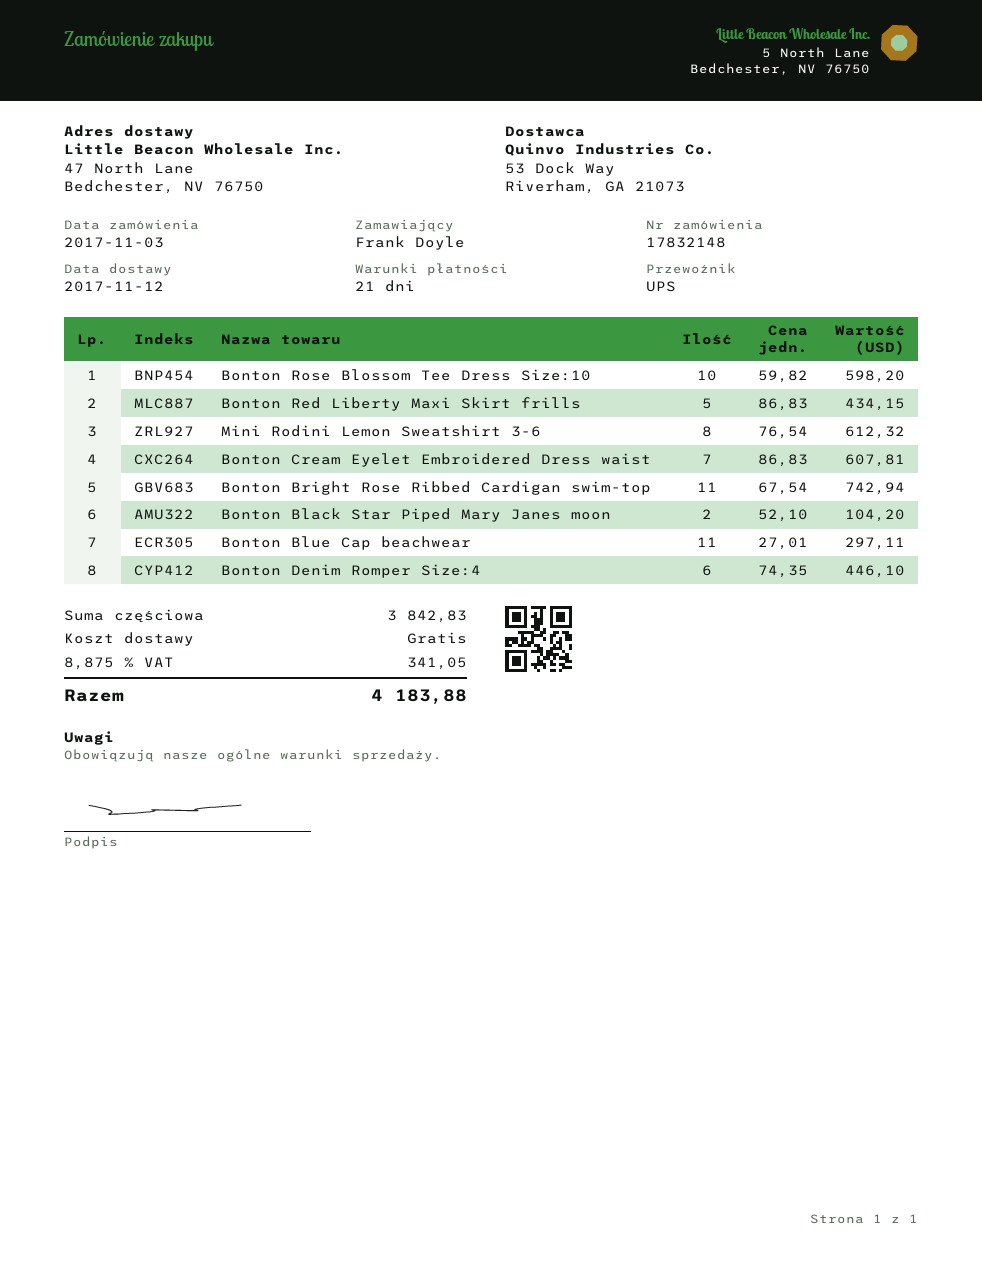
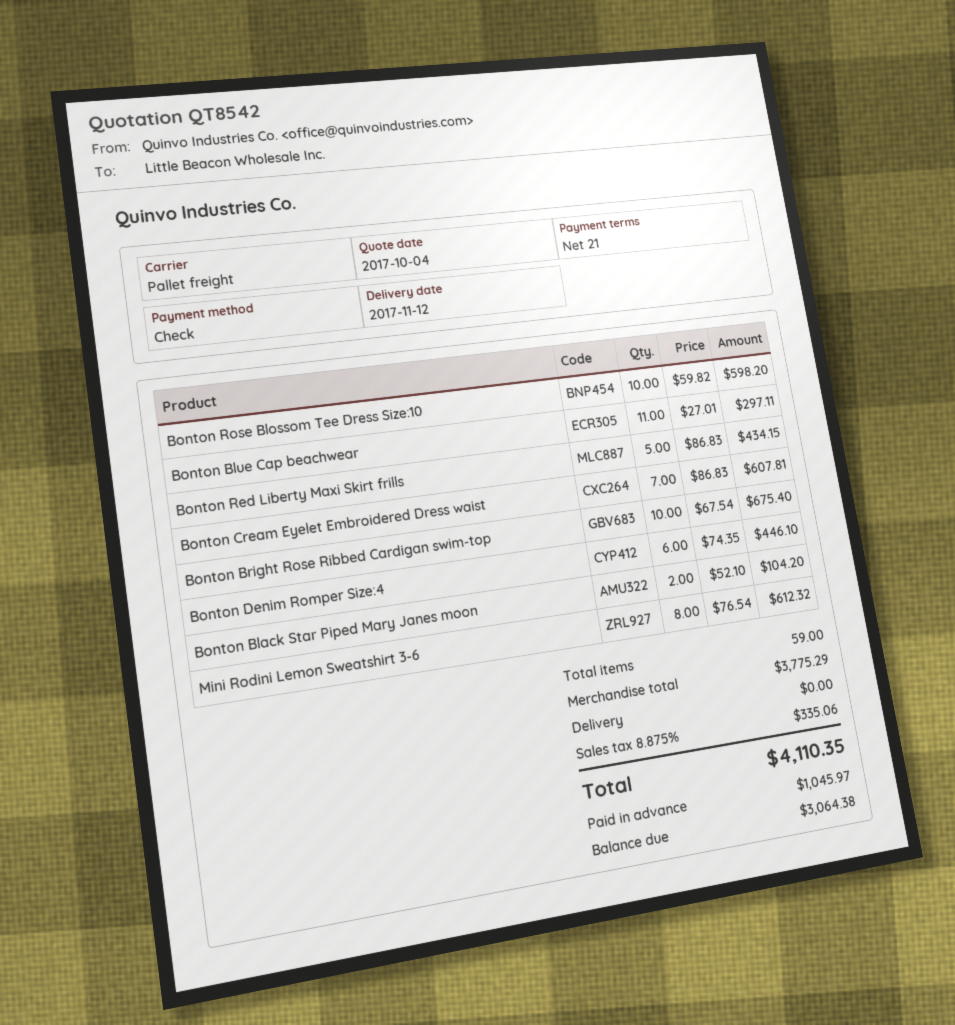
shipping method: UPS -> pallet freight
Bonton Bright Rose Ribbed Cardigan swim-top: 11 x 67.54 = 742.94 -> 10 x 67.54 = 675.40
subtotal: 3842.83 -> 3775.29
tax: 8.875% = 341.05 -> 8.875% = 335.06
total: 4183.88 -> 4110.35

